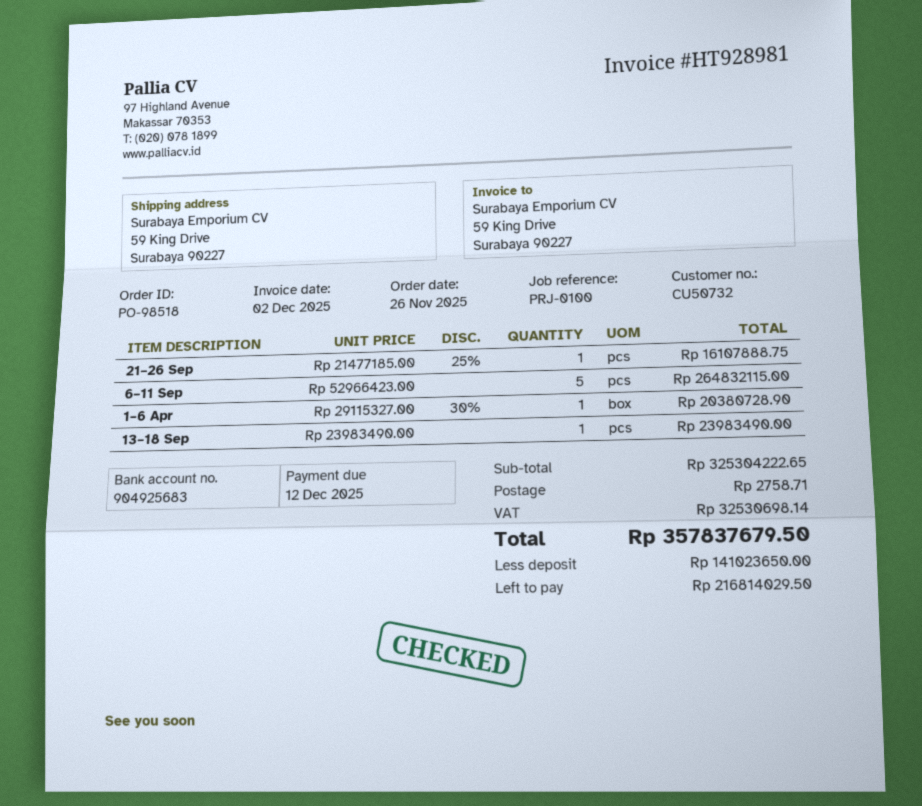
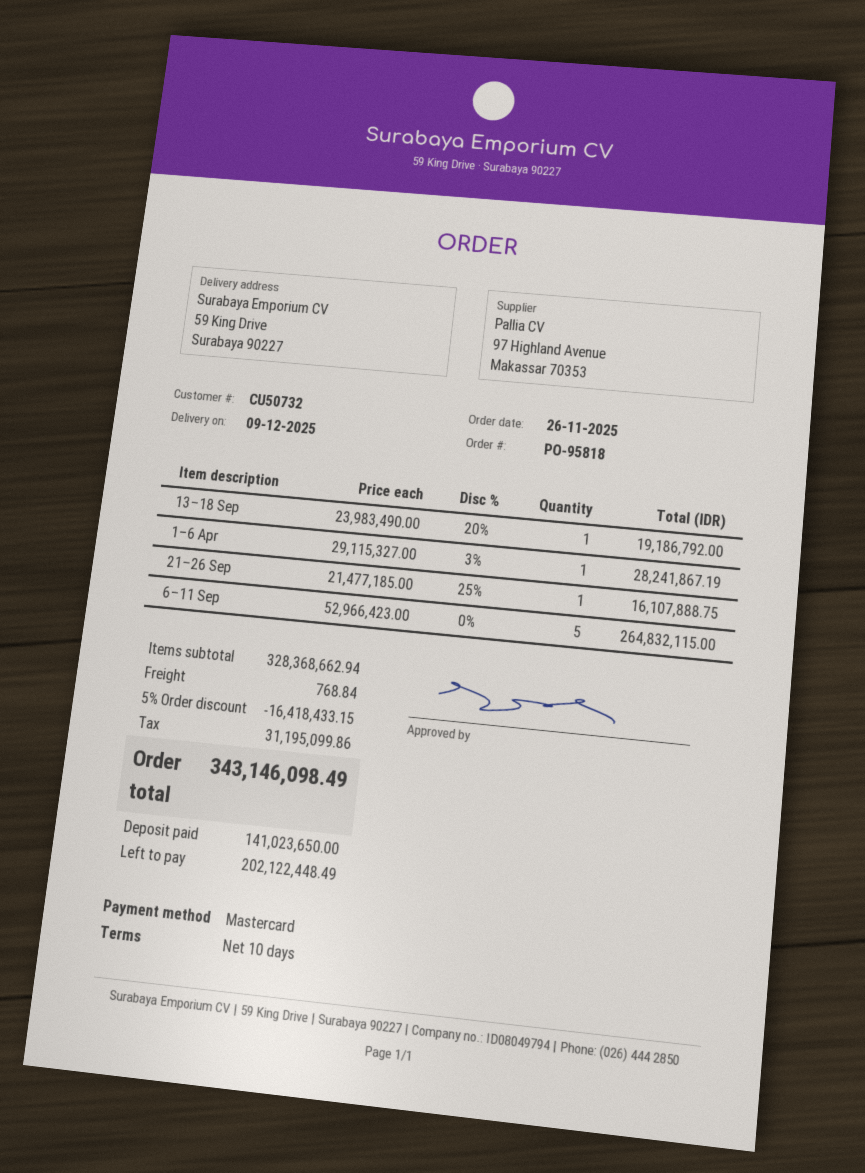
order number: PO-98518 -> PO-95818
1–6 Apr: 1 x 29115327.00 - 30% = 20380728.90 -> 1 x 29115327.00 - 3% = 28241867.19
13–18 Sep: 1 x 23983490.00 = 23983490.00 -> 1 x 23983490.00 - 20% = 19186792.00
subtotal: 325304222.65 -> 328368662.94
discount: none -> 5% = 16418433.15
shipping: 2758.71 -> 768.84
tax: 32530698.14 -> 31195099.86
total: 357837679.50 -> 343146098.49
balance: 216814029.50 -> 202122448.49

